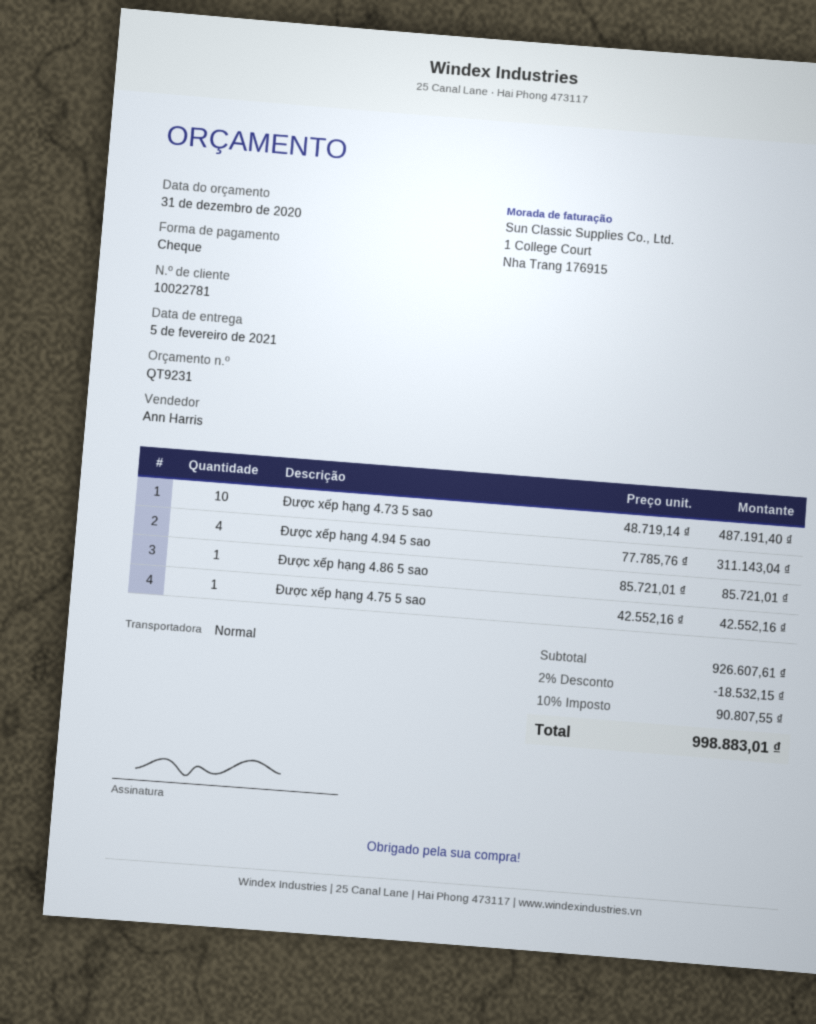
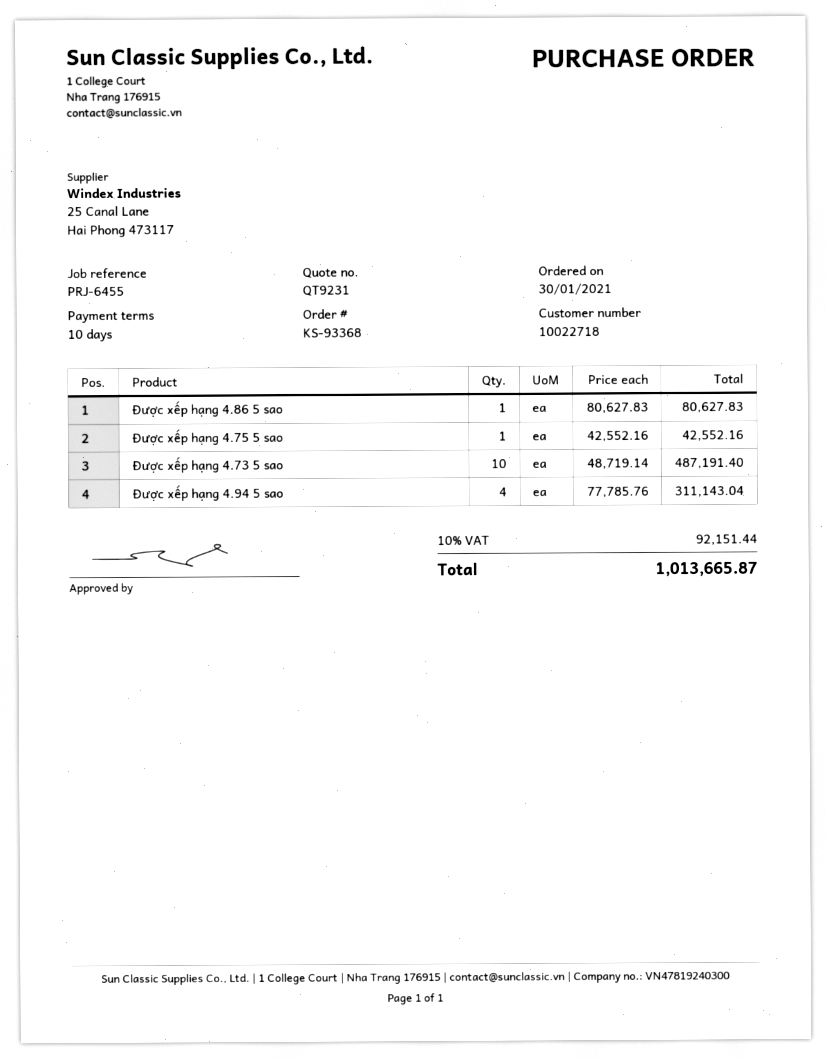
customer number: 10022781 -> 10022718
Được xếp hạng 4.86 5 sao: 1 x 85721.01 = 85721.01 -> 1 x 80627.83 = 80627.83
discount: 2% = 18532.15 -> none
tax: 10% = 90807.55 -> 10% = 92151.44
total: 998883.01 -> 1013665.87

